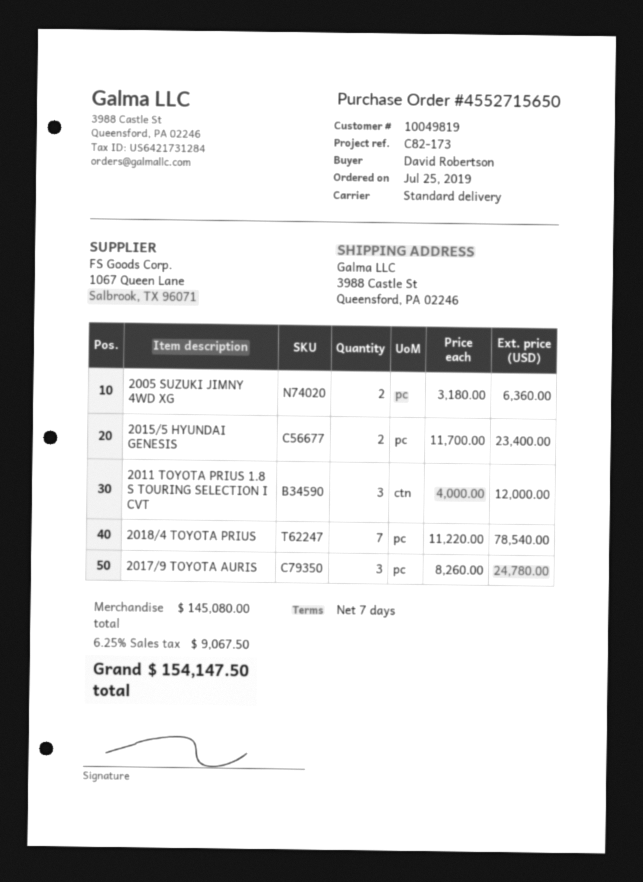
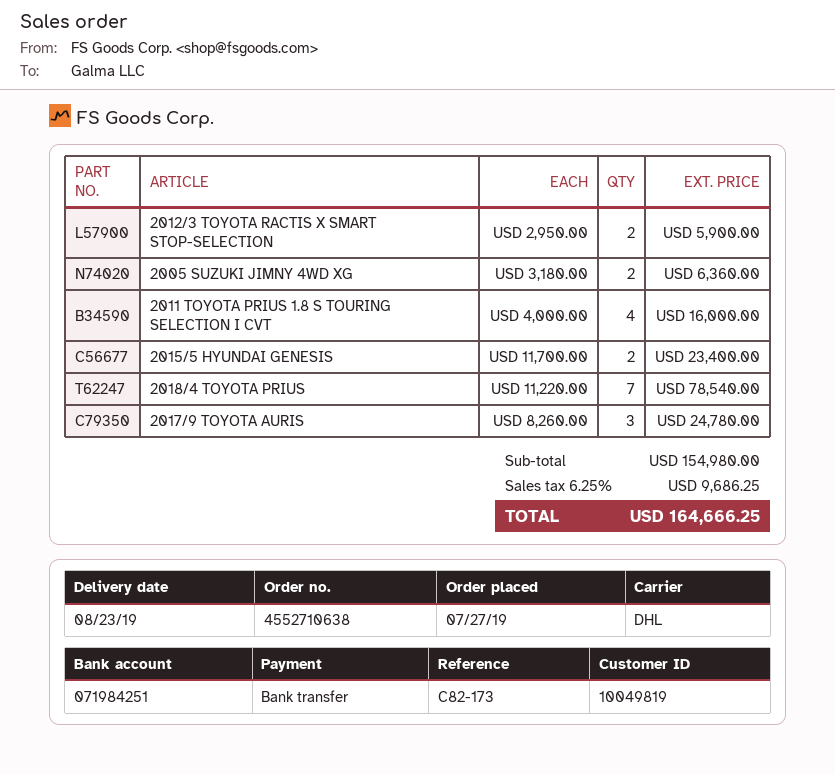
order number: 4552715650 -> 4552710638
order date: 2019-07-25 -> 2019-07-27
shipping method: standard -> DHL
2011 TOYOTA PRIUS 1.8 S TOURING SELECTION I CVT: 3 x 4000.00 = 12000.00 -> 4 x 4000.00 = 16000.00
2012/3 TOYOTA RACTIS X SMART STOP-SELECTION: none -> 2 x 2950.00 = 5900.00
subtotal: 145080.00 -> 154980.00
tax: 6.25% = 9067.50 -> 6.25% = 9686.25
total: 154147.50 -> 164666.25

